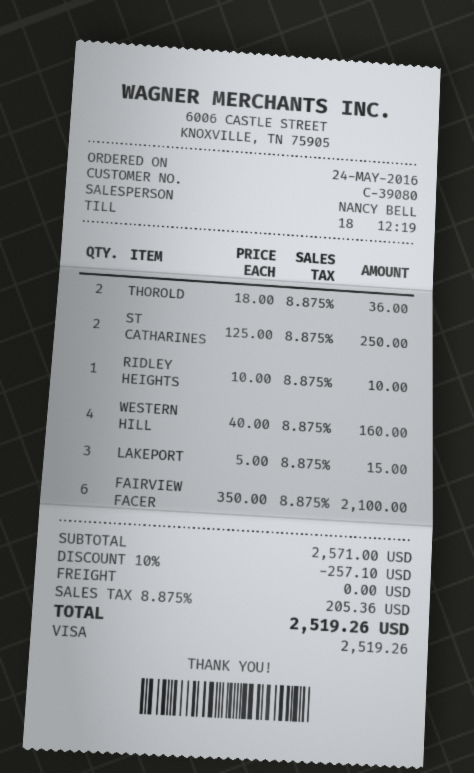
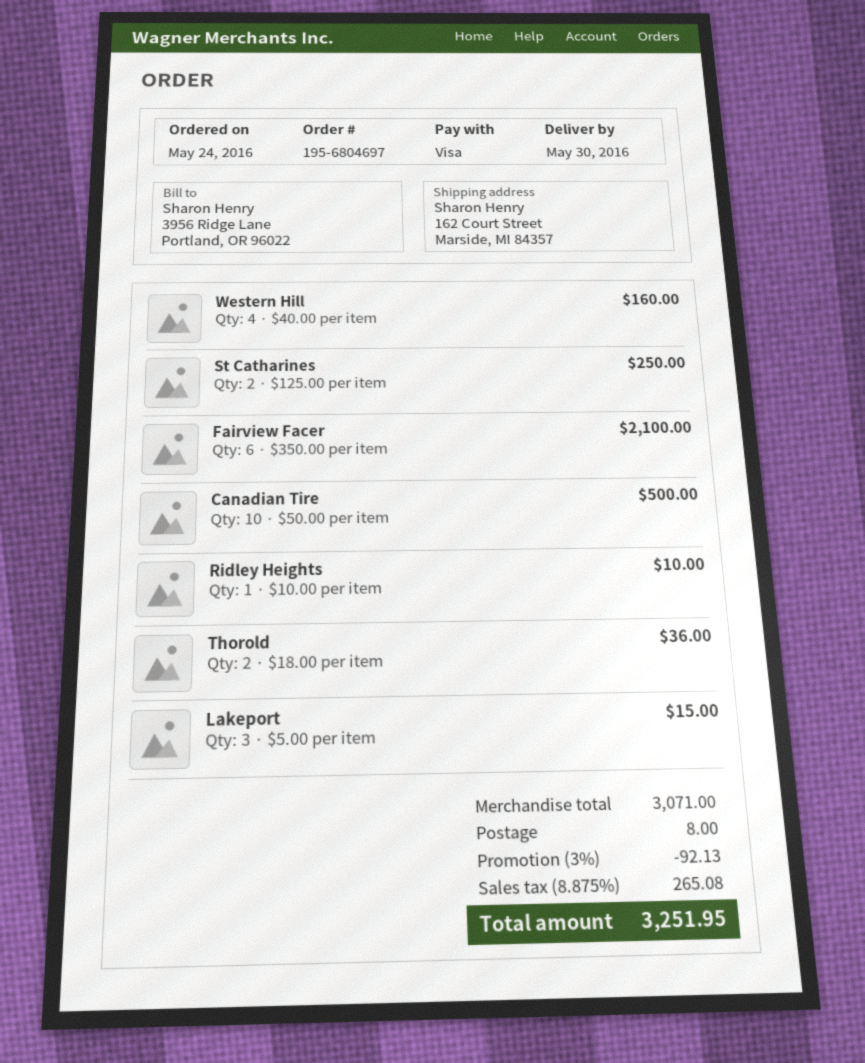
Canadian Tire: none -> 10 x 50.00 = 500.00
subtotal: 2571.00 -> 3071.00
discount: 10% = 257.10 -> 3% = 92.13
shipping: 0.00 -> 8.00
tax: 8.875% = 205.36 -> 8.875% = 265.08
total: 2519.26 -> 3251.95

